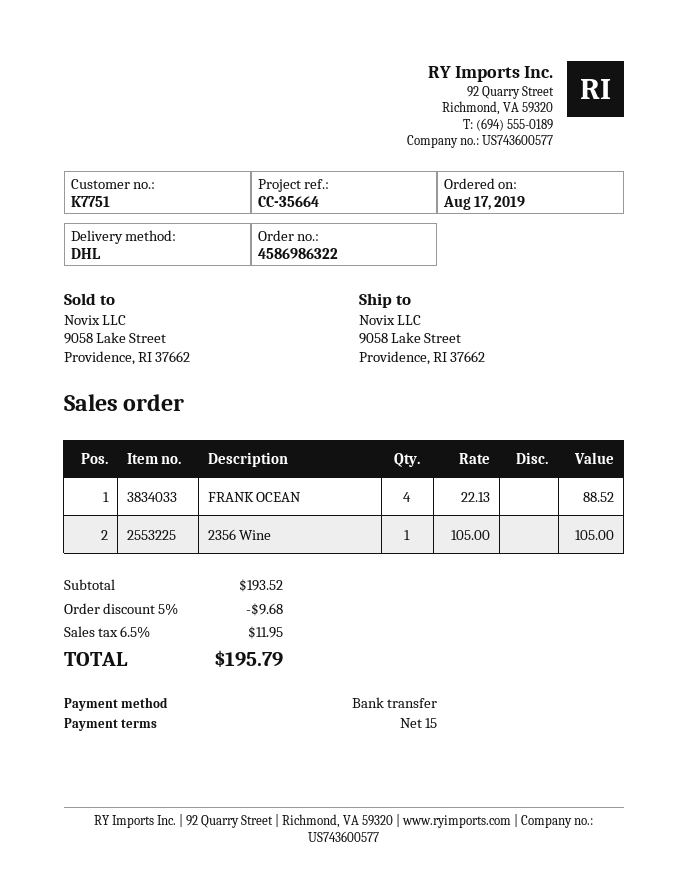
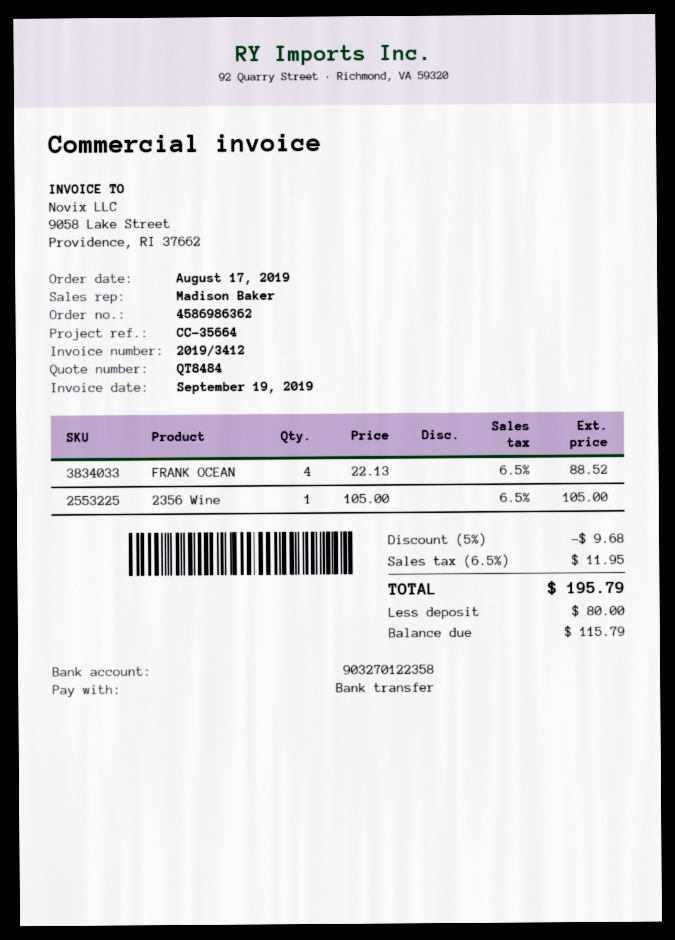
order number: 4586986322 -> 4586986362

